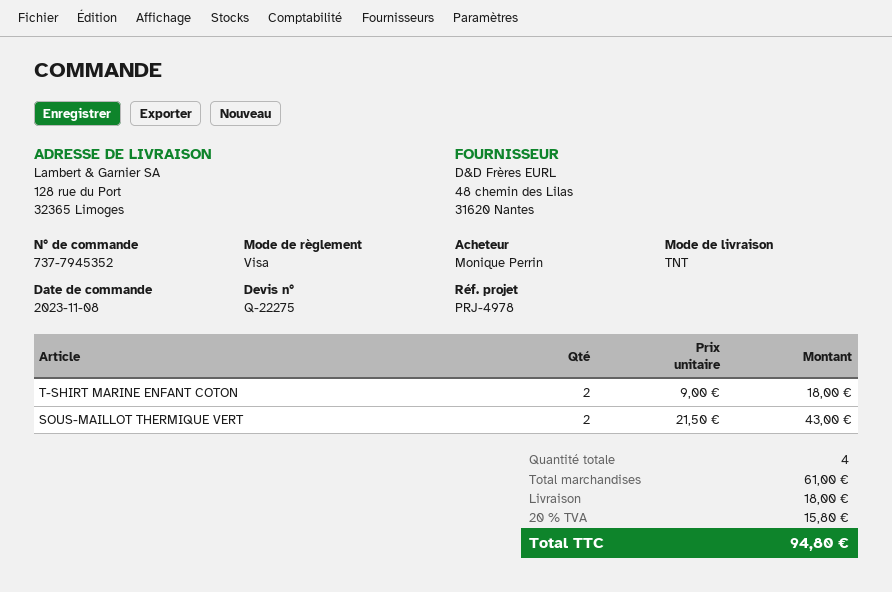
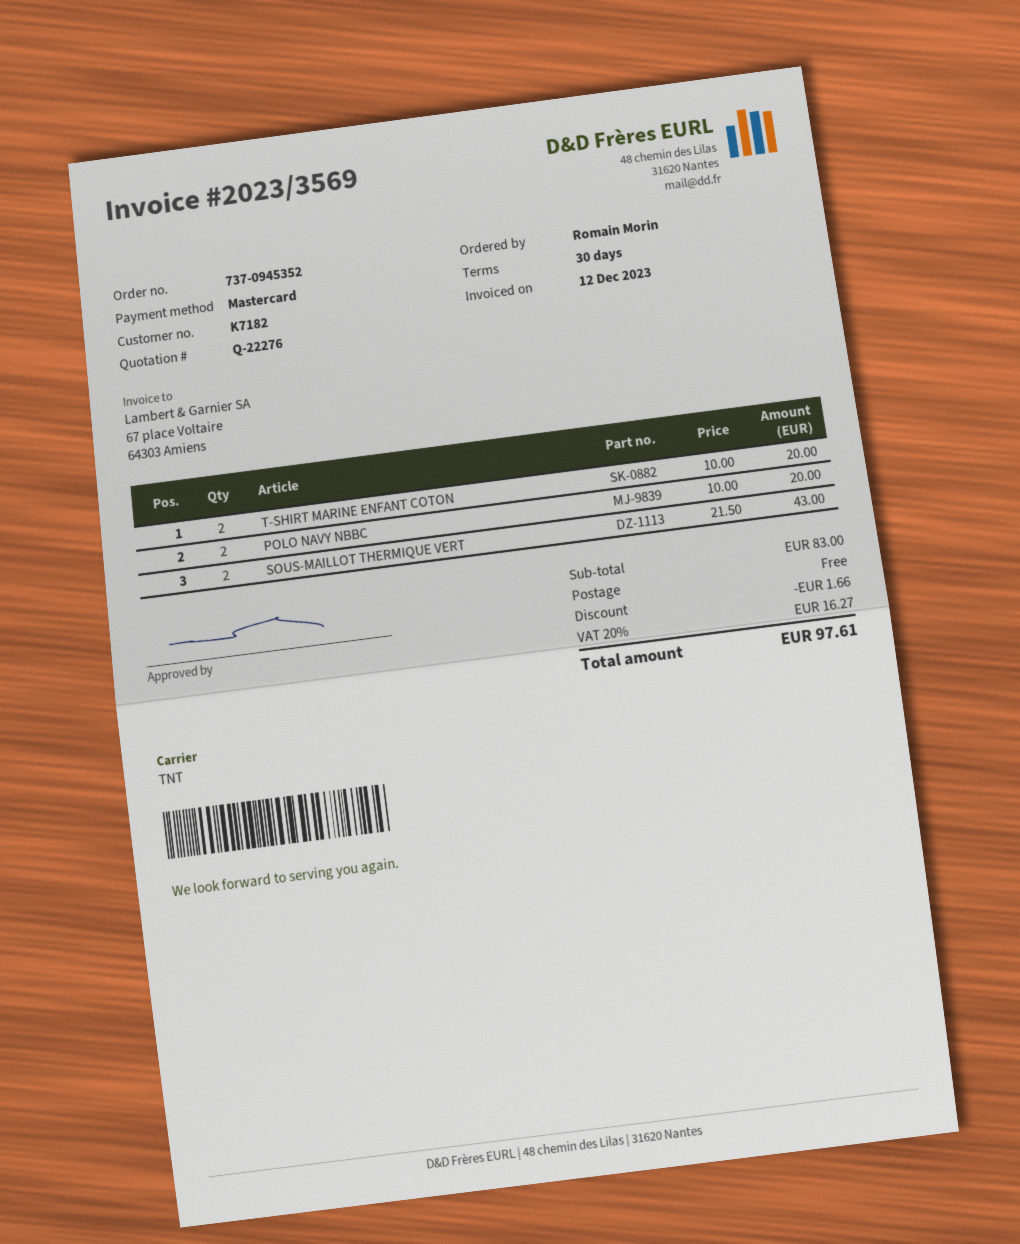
quote number: Q-22275 -> Q-22276
order number: 737-7945352 -> 737-0945352
ordered by: Monique Perrin -> Romain Morin
payment method: Visa -> Mastercard
T-SHIRT MARINE ENFANT COTON: 2 x 9.00 = 18.00 -> 2 x 10.00 = 20.00
POLO NAVY NBBC: none -> 2 x 10.00 = 20.00
subtotal: 61.00 -> 83.00
discount: none -> 1.66
shipping: 18.00 -> 0.00
tax: 20% = 15.80 -> 20% = 16.27
total: 94.80 -> 97.61

